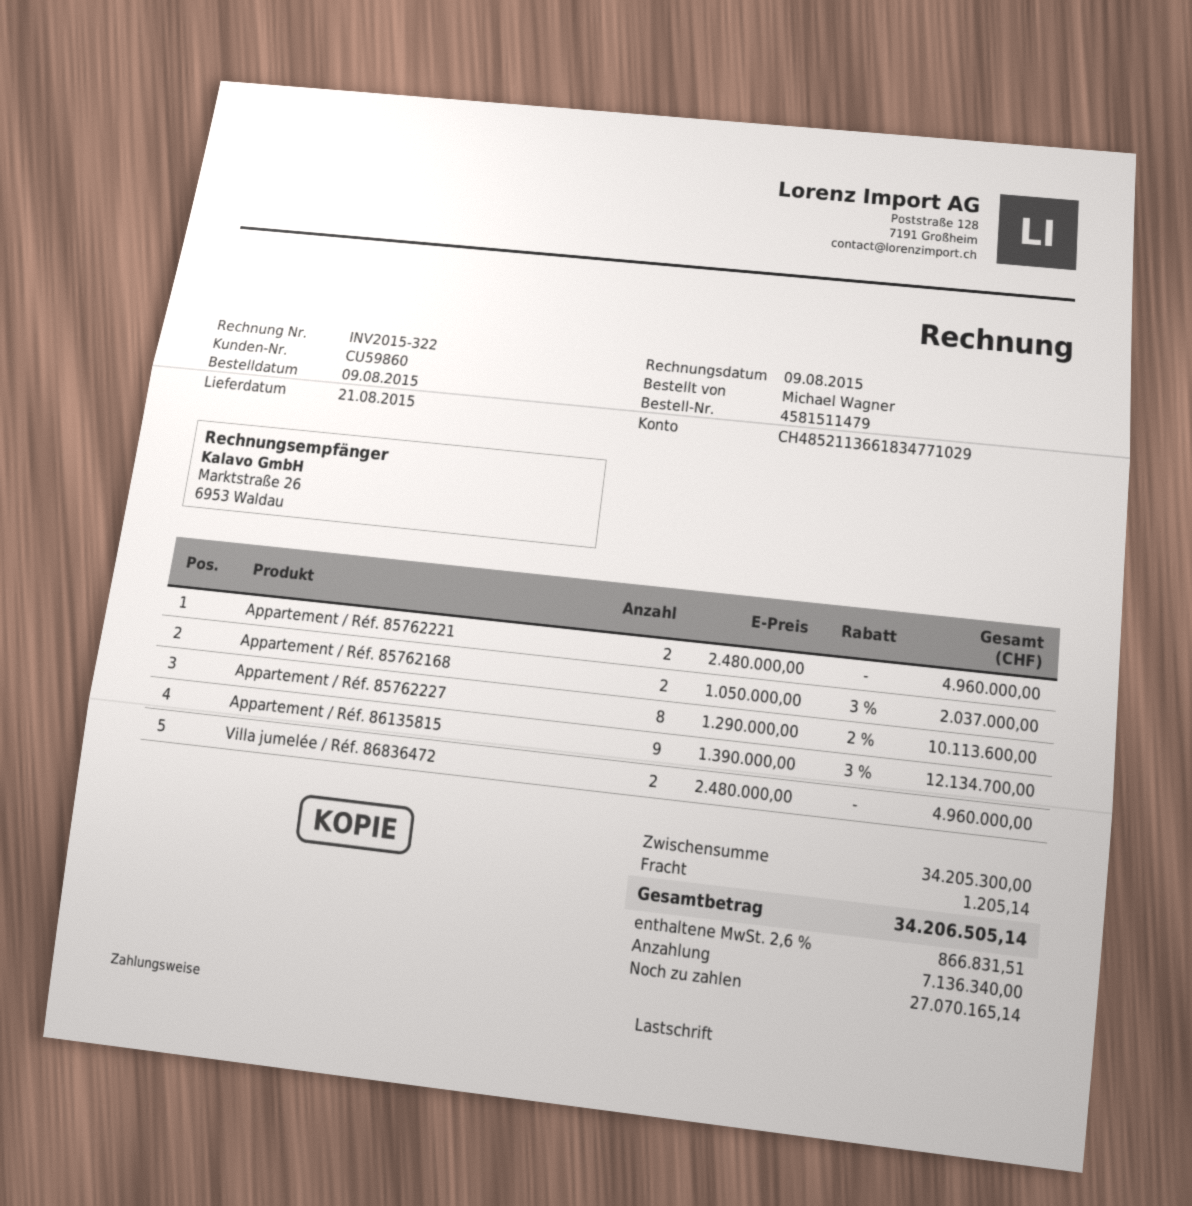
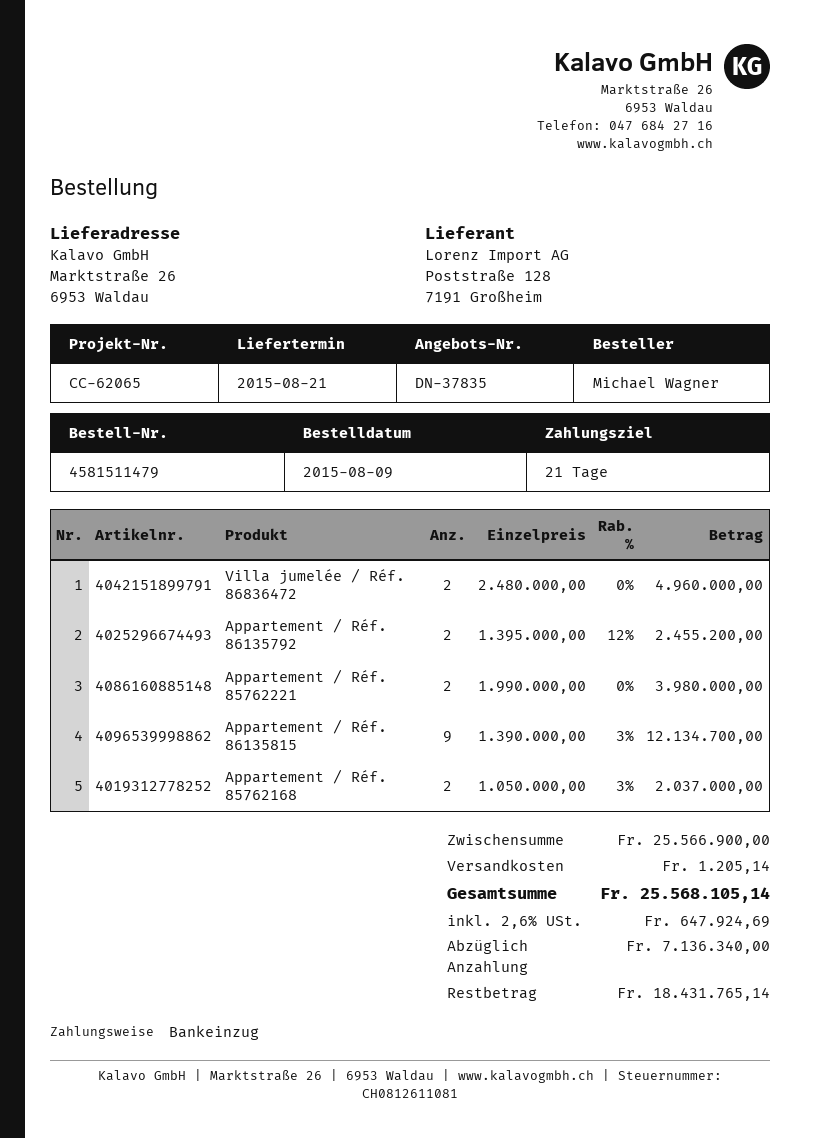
Appartement / Réf. 85762221: 2 x 2480000.00 = 4960000.00 -> 2 x 1990000.00 = 3980000.00
Appartement / Réf. 85762227: 8 x 1290000.00 - 2% = 10113600.00 -> none
Appartement / Réf. 86135792: none -> 2 x 1395000.00 - 12% = 2455200.00
subtotal: 34205300.00 -> 25566900.00
tax: 2.6% = 866831.51 -> 2.6% = 647924.69
total: 34206505.14 -> 25568105.14
balance: 27070165.14 -> 18431765.14

